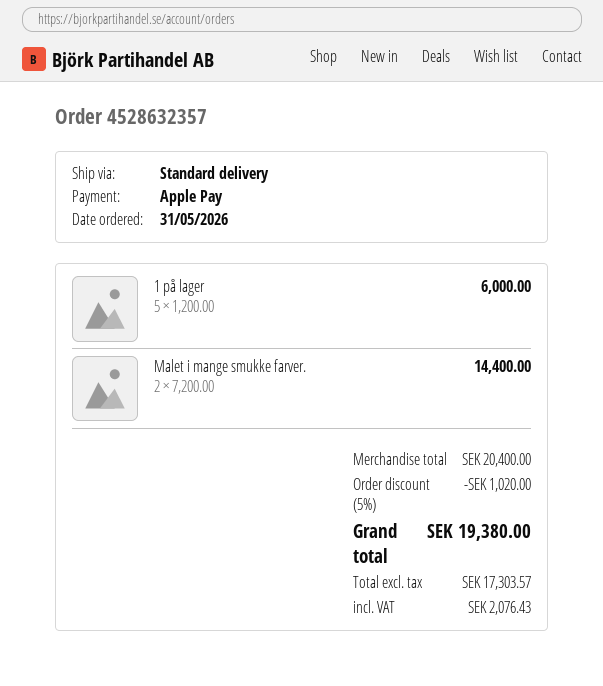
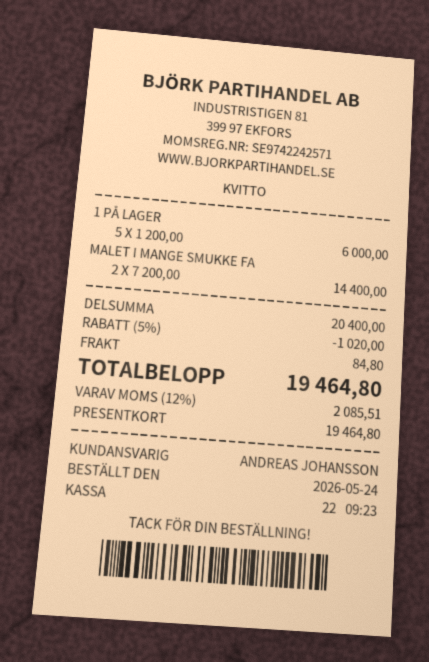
order date: 2026-05-31 -> 2026-05-24
payment method: Apple Pay -> gift card
shipping: none -> 84.80
tax: 2076.43 -> 2085.51
total: 19380.00 -> 19464.80

